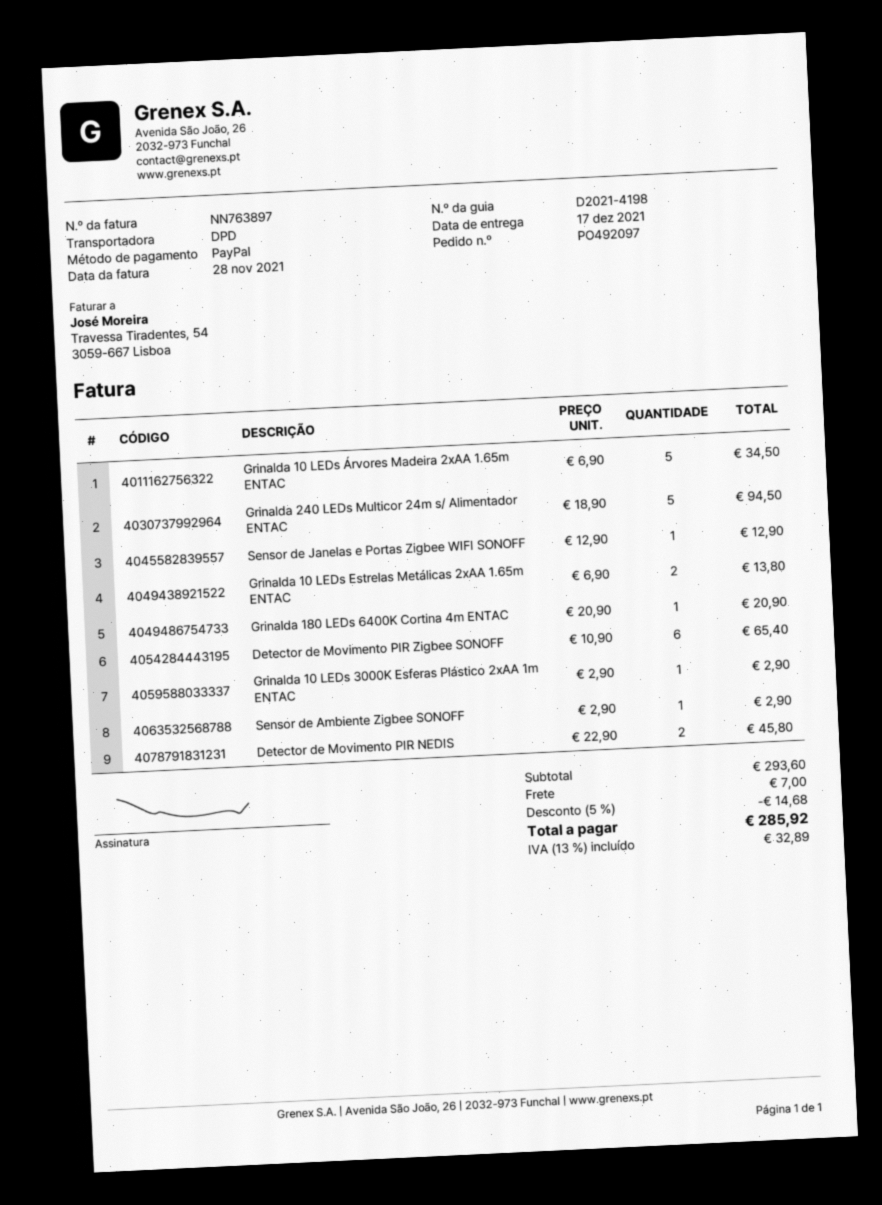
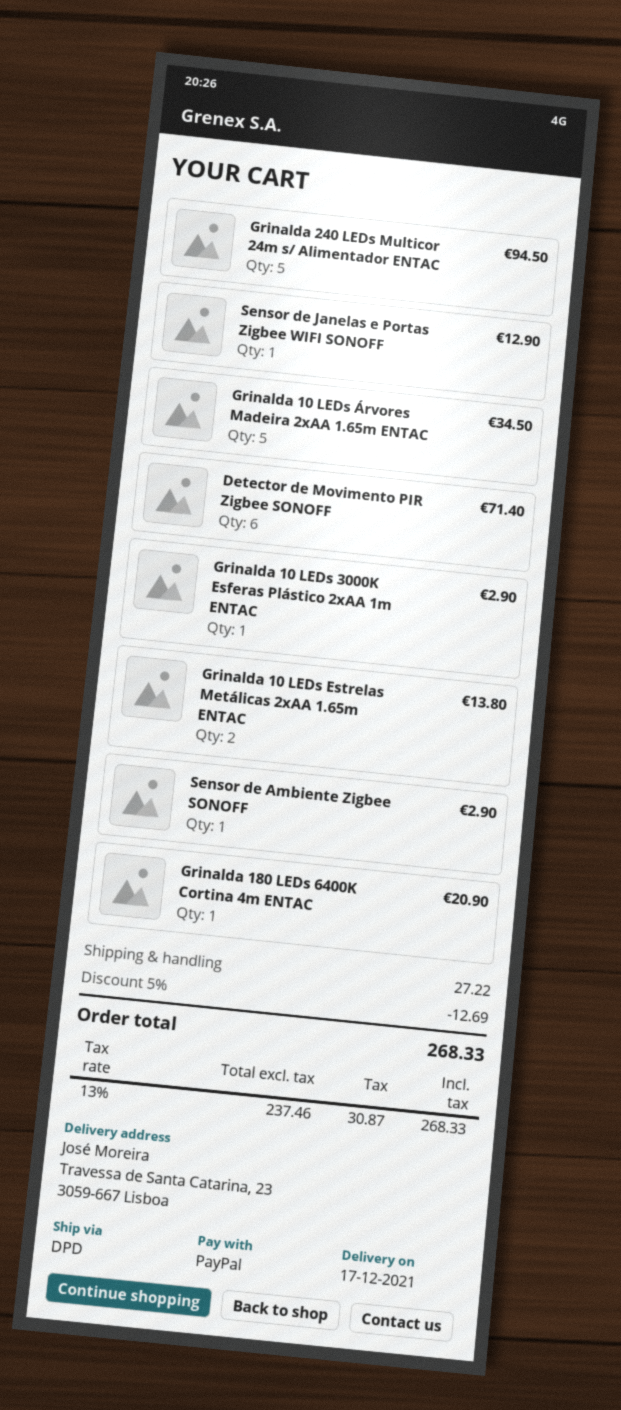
Detector de Movimento PIR Zigbee SONOFF: 6 for 65.40 -> 6 for 71.40
Detector de Movimento PIR NEDIS: 2 for 45.80 -> none
discount: 5% = 14.68 -> 5% = 12.69
shipping: 7.00 -> 27.22
tax: 13% = 32.89 -> 13% = 30.87
total: 285.92 -> 268.33

